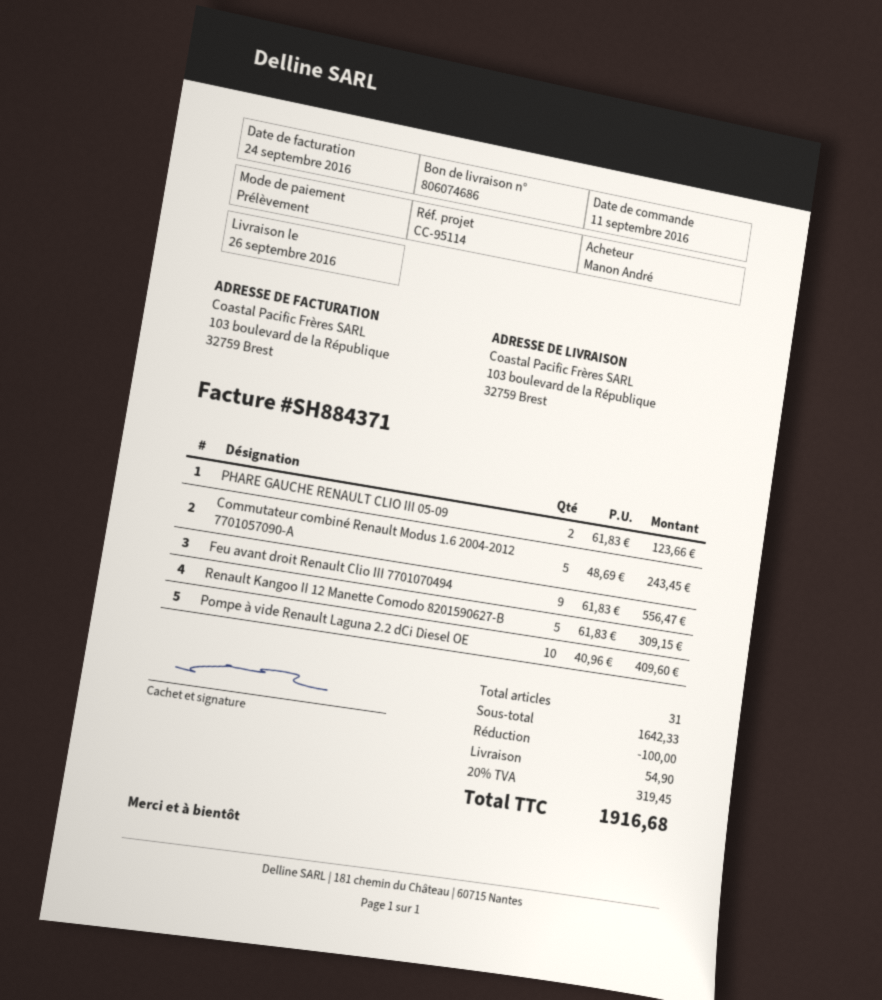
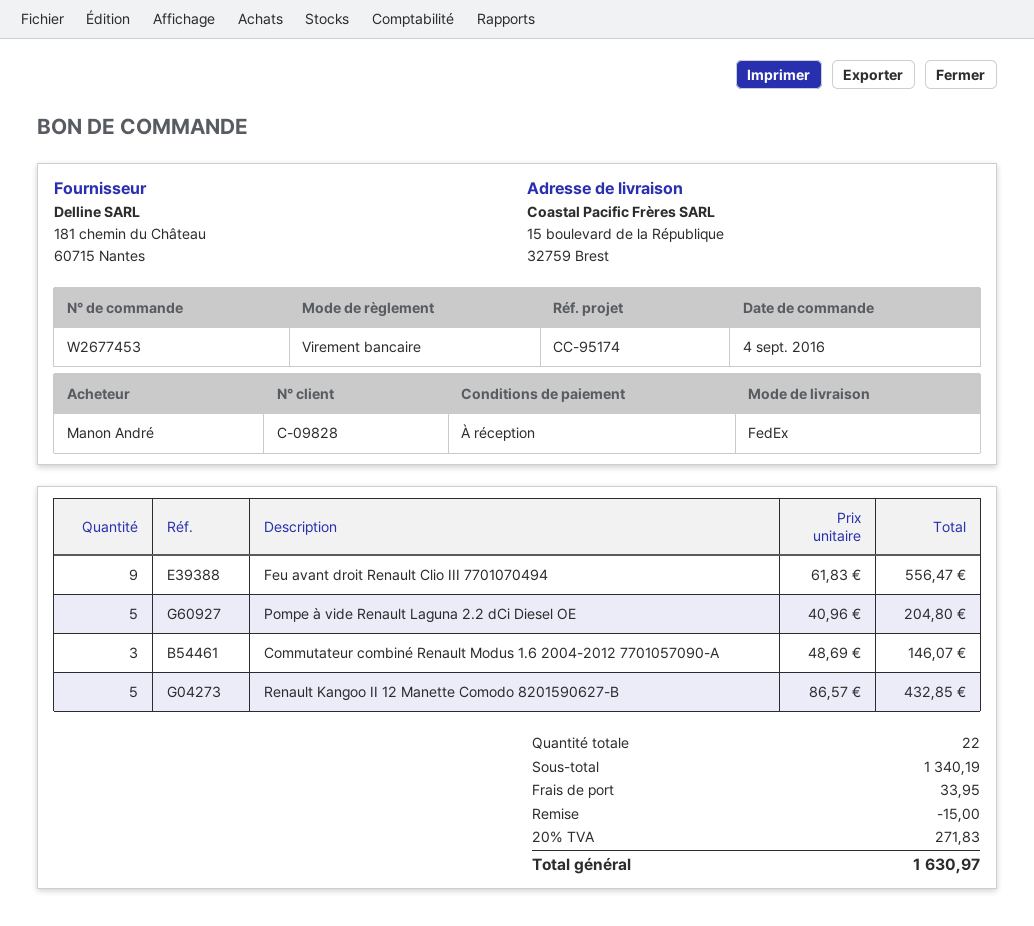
order date: 2016-09-11 -> 2016-09-04
reference: CC-95114 -> CC-95174
payment method: direct debit -> bank transfer
ship to: 103 boulevard de la République, 32759 Brest -> 15 boulevard de la République, 32759 Brest
PHARE GAUCHE RENAULT CLIO III 05-09: 2 x 61.83 = 123.66 -> none
Commutateur combiné Renault Modus 1.6 2004-2012 7701057090-A: 5 x 48.69 = 243.45 -> 3 x 48.69 = 146.07
Renault Kangoo II 12 Manette Comodo 8201590627-B: 5 x 61.83 = 309.15 -> 5 x 86.57 = 432.85
Pompe à vide Renault Laguna 2.2 dCi Diesel OE: 10 x 40.96 = 409.60 -> 5 x 40.96 = 204.80
total quantity: 31 -> 22
subtotal: 1642.33 -> 1340.19
discount: 100.00 -> 15.00
shipping: 54.90 -> 33.95
tax: 20% = 319.45 -> 20% = 271.83
total: 1916.68 -> 1630.97

